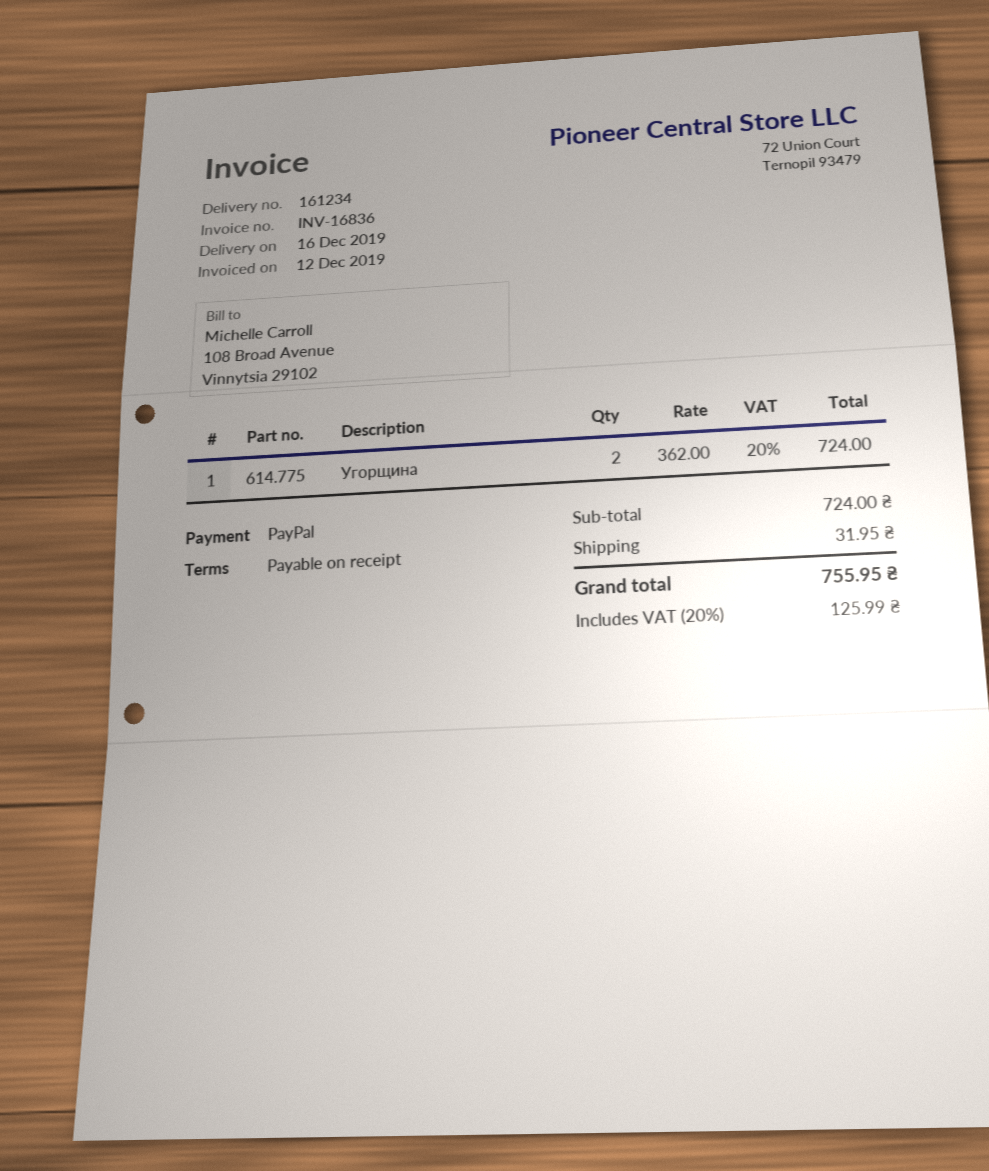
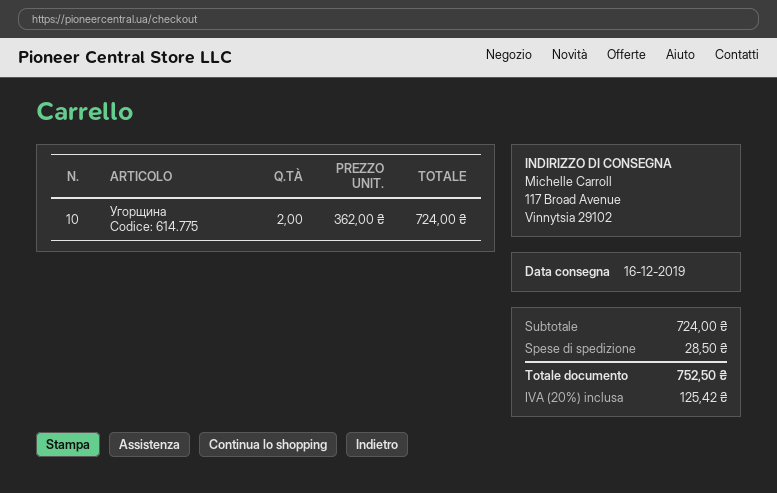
shipping: 31.95 -> 28.50
tax: 20% = 125.99 -> 20% = 125.42
total: 755.95 -> 752.50

